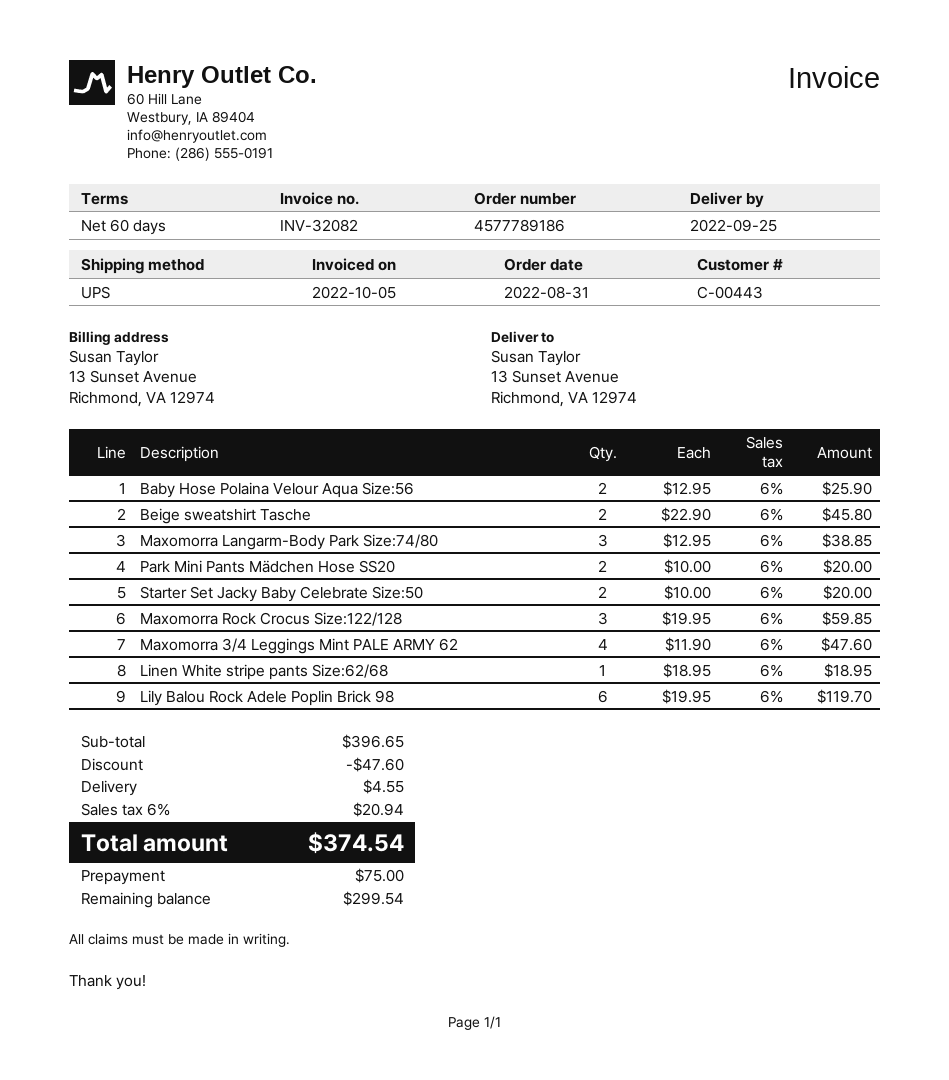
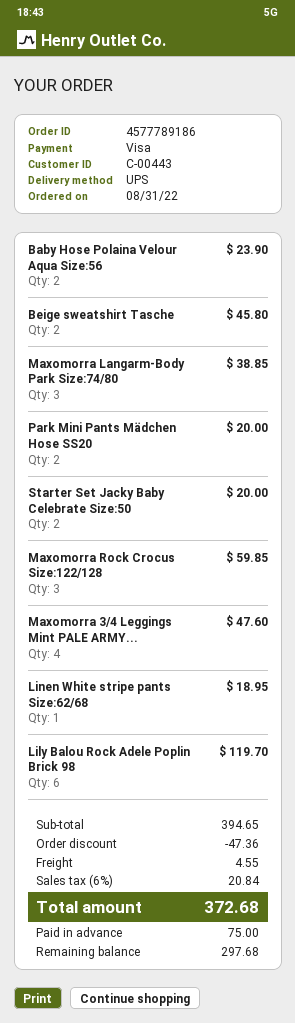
Baby Hose Polaina Velour Aqua Size:56: 2 for 25.90 -> 2 for 23.90
subtotal: 396.65 -> 394.65
discount: 47.60 -> 47.36
tax: 6% = 20.94 -> 6% = 20.84
total: 374.54 -> 372.68
balance: 299.54 -> 297.68

